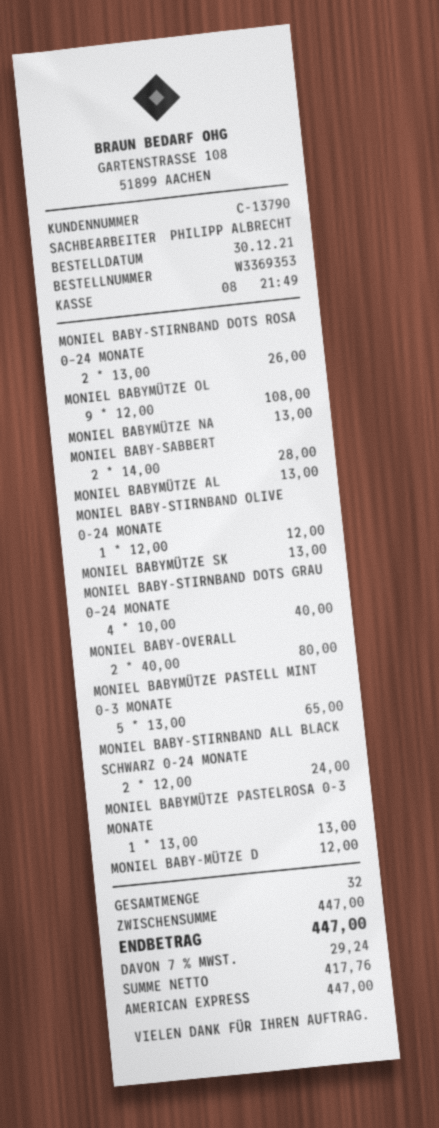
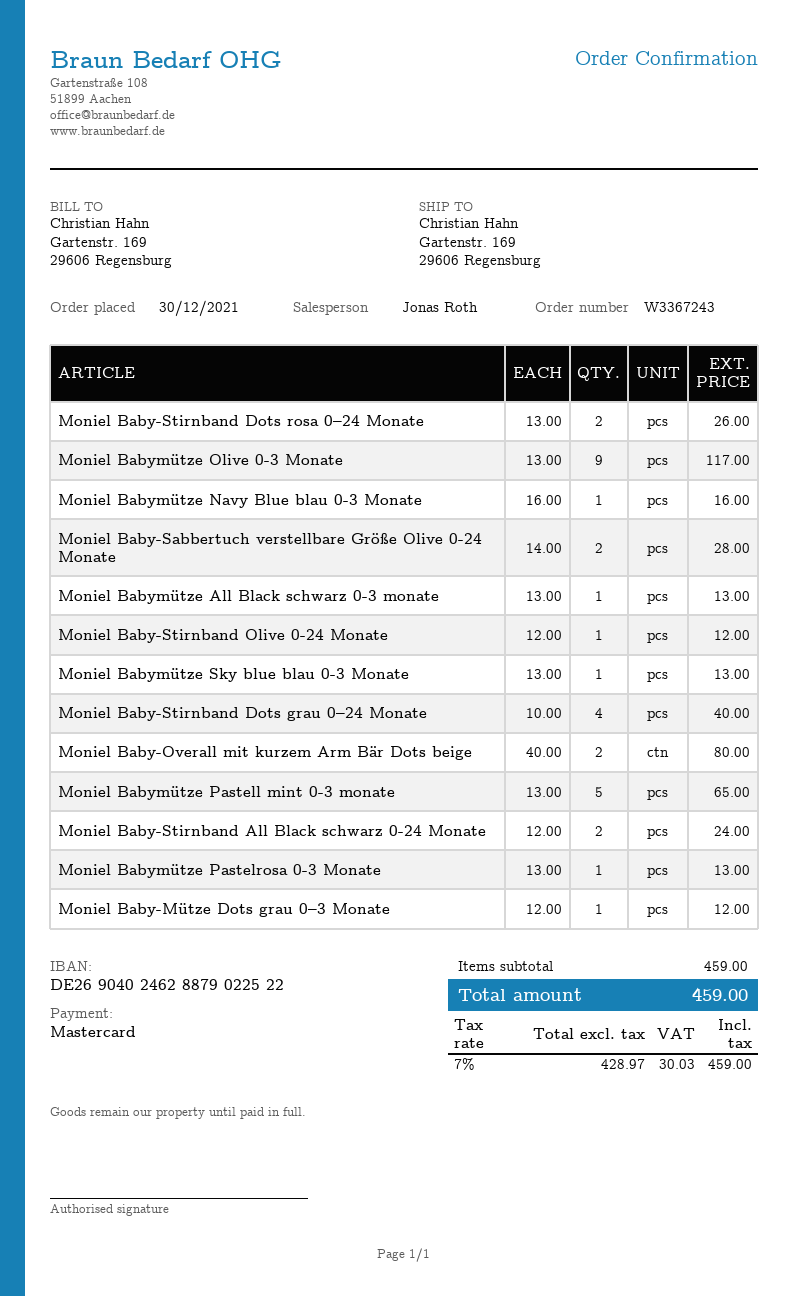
order number: W3369353 -> W3367243
sales rep: PHILIPP ALBRECHT -> Jonas Roth
payment method: American Express -> Mastercard
MONIEL BABYMÜTZE OL: 9 x 12.00 = 108.00 -> 9 x 13.00 = 117.00
MONIEL BABYMÜTZE NA: 1 x 13.00 = 13.00 -> 1 x 16.00 = 16.00
subtotal: 447.00 -> 459.00
net: 417.76 -> 428.97
tax: 7% = 29.24 -> 7% = 30.03
total: 447.00 -> 459.00

